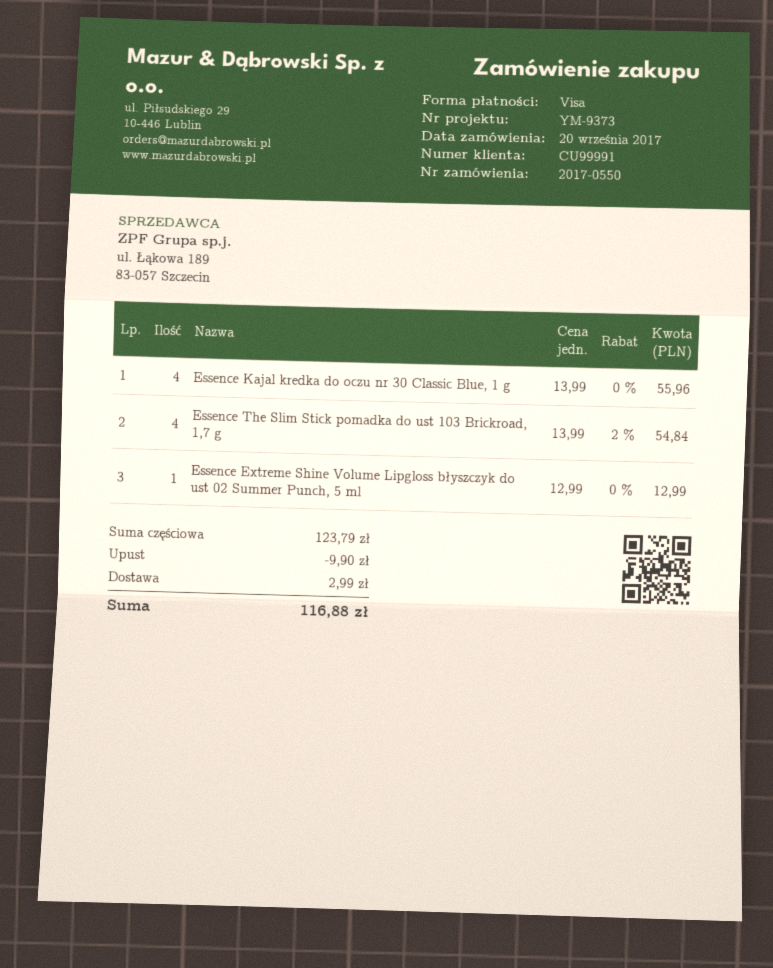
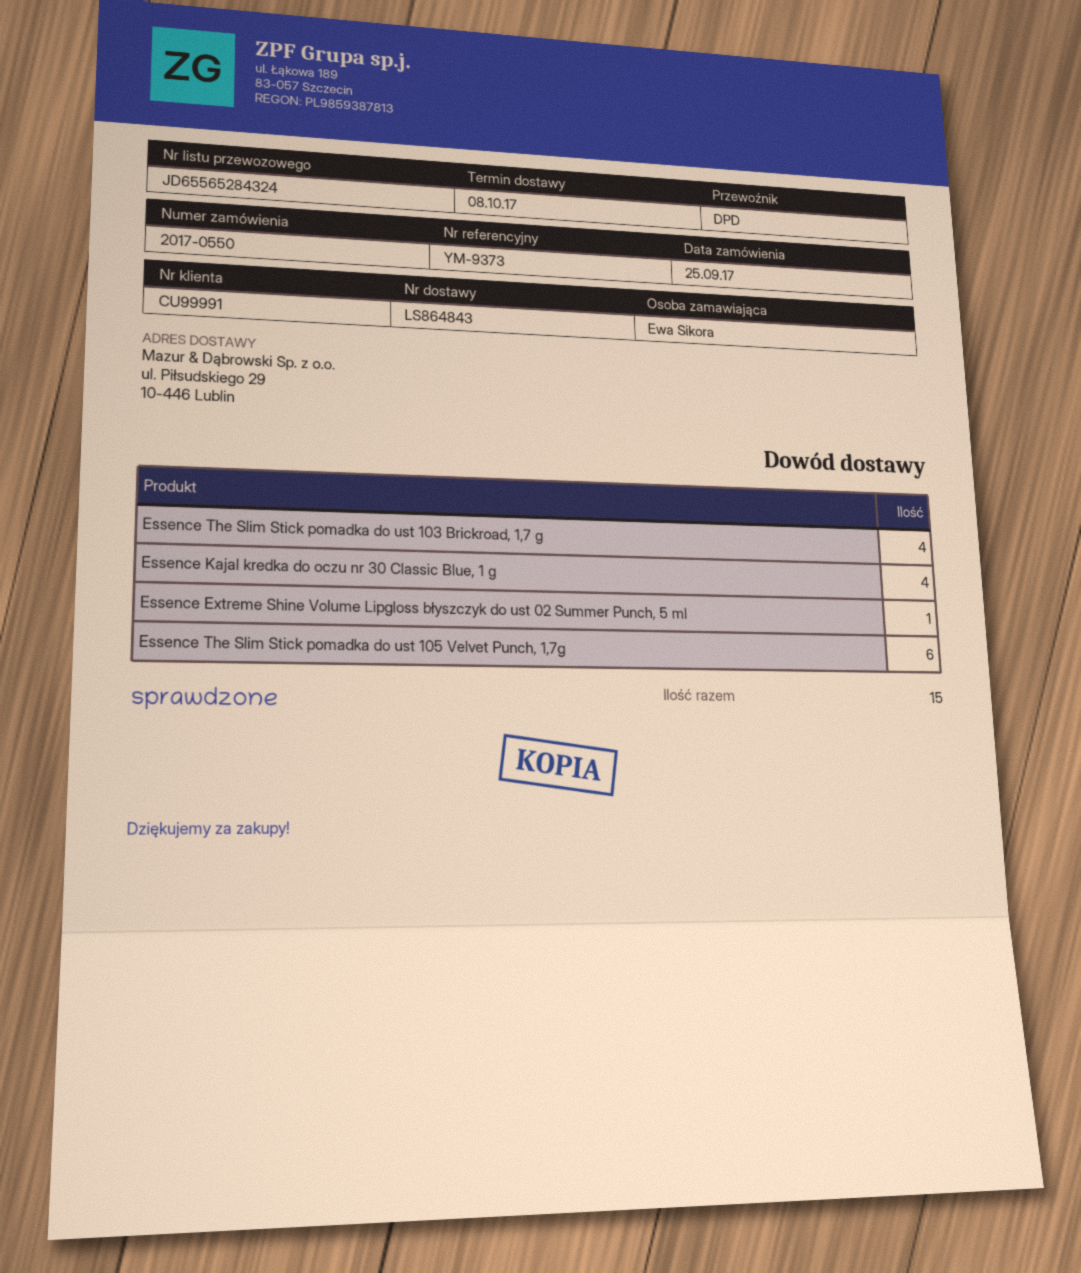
order date: 2017-09-20 -> 2017-09-25
Essence The Slim Stick pomadka do ust 105 Velvet Punch, 1,7g: none -> 6

